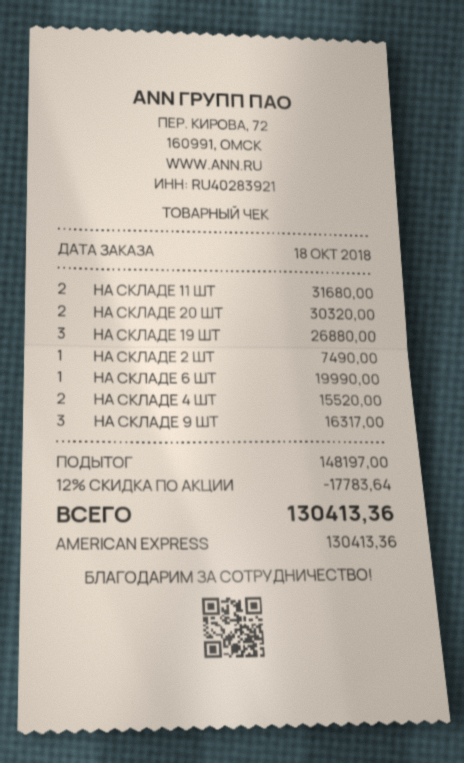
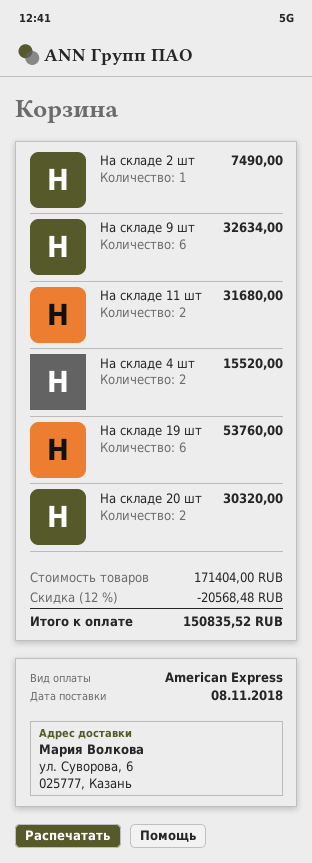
НА СКЛАДЕ 19 ШТ: 3 for 26880.00 -> 6 for 53760.00
НА СКЛАДЕ 6 ШТ: 1 for 19990.00 -> none
НА СКЛАДЕ 9 ШТ: 3 for 16317.00 -> 6 for 32634.00
subtotal: 148197.00 -> 171404.00
discount: 12% = 17783.64 -> 12% = 20568.48
total: 130413.36 -> 150835.52

